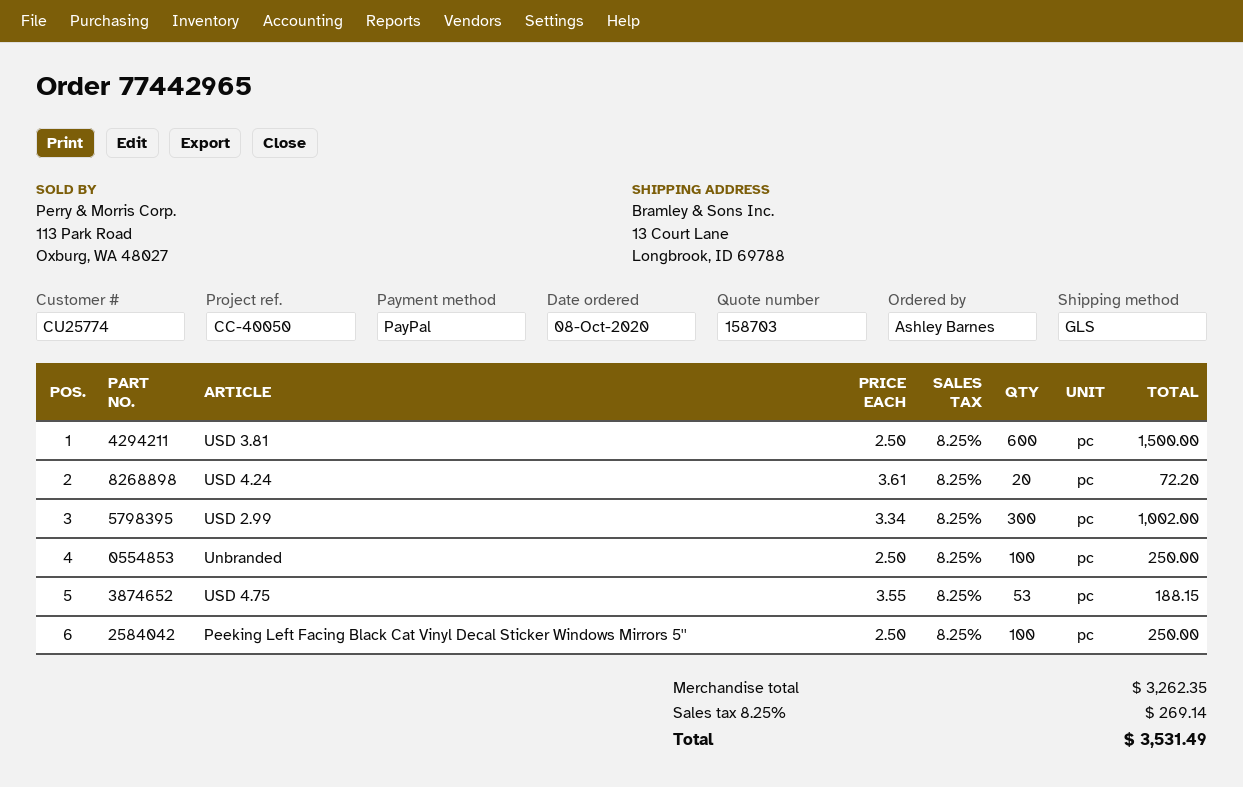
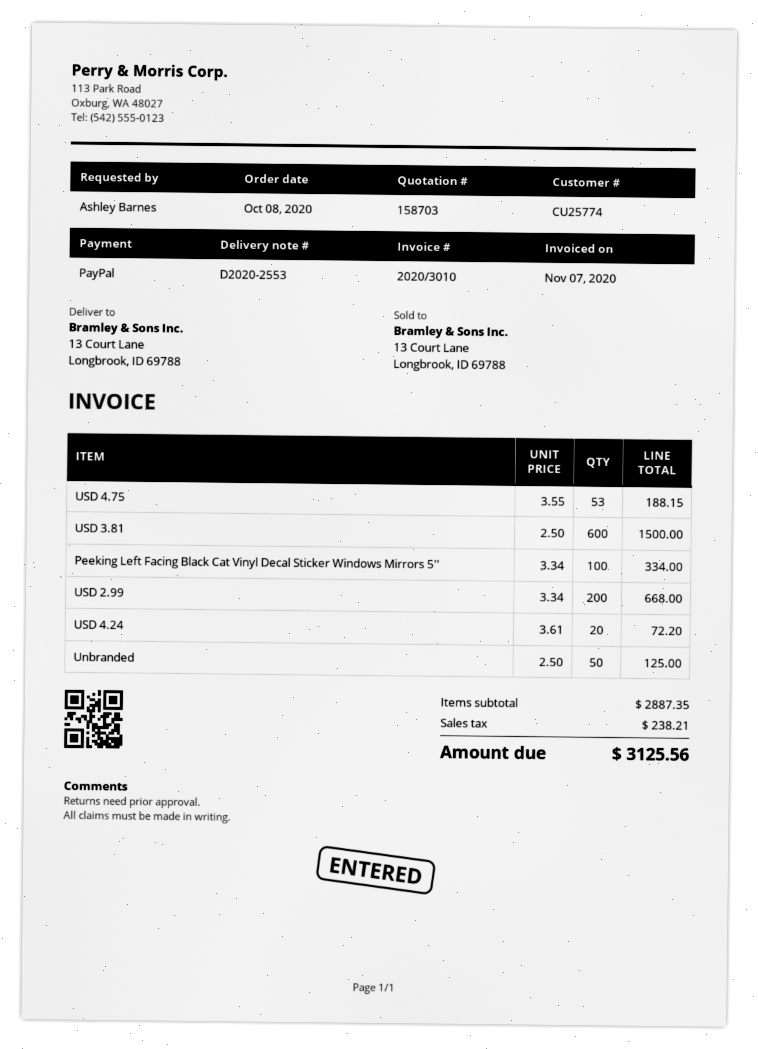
USD 2.99: 300 x 3.34 = 1002.00 -> 200 x 3.34 = 668.00
Unbranded: 100 x 2.50 = 250.00 -> 50 x 2.50 = 125.00
Peeking Left Facing Black Cat Vinyl Decal Sticker Windows Mirrors 5'': 100 x 2.50 = 250.00 -> 100 x 3.34 = 334.00
subtotal: 3262.35 -> 2887.35
tax: 269.14 -> 238.21
total: 3531.49 -> 3125.56

